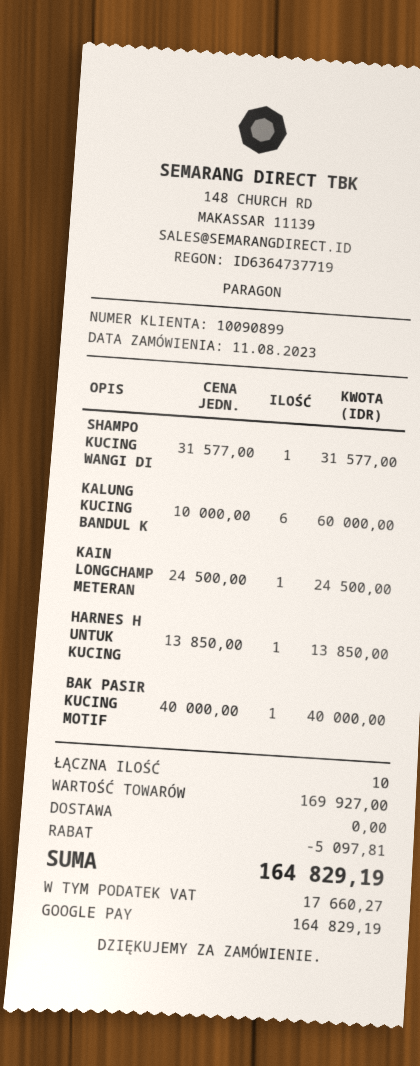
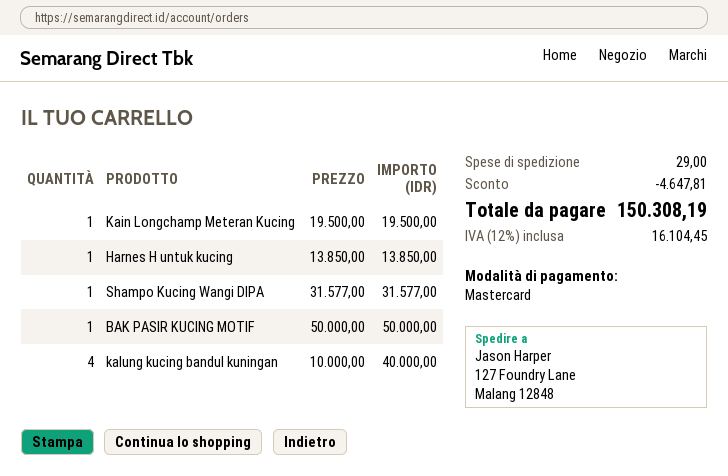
payment method: Google Pay -> Mastercard
KALUNG KUCING BANDUL K: 6 x 10000.00 = 60000.00 -> 4 x 10000.00 = 40000.00
KAIN LONGCHAMP METERAN: 1 x 24500.00 = 24500.00 -> 1 x 19500.00 = 19500.00
BAK PASIR KUCING MOTIF: 1 x 40000.00 = 40000.00 -> 1 x 50000.00 = 50000.00
discount: 5097.81 -> 4647.81
shipping: 0.00 -> 29.00
tax: 17660.27 -> 16104.45
total: 164829.19 -> 150308.19

